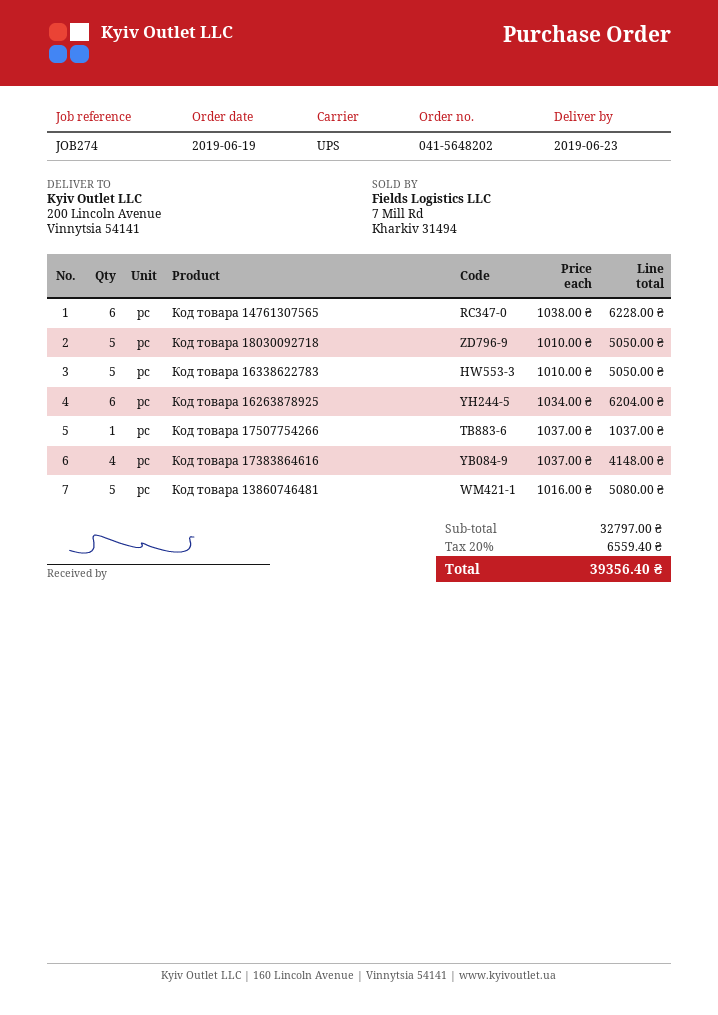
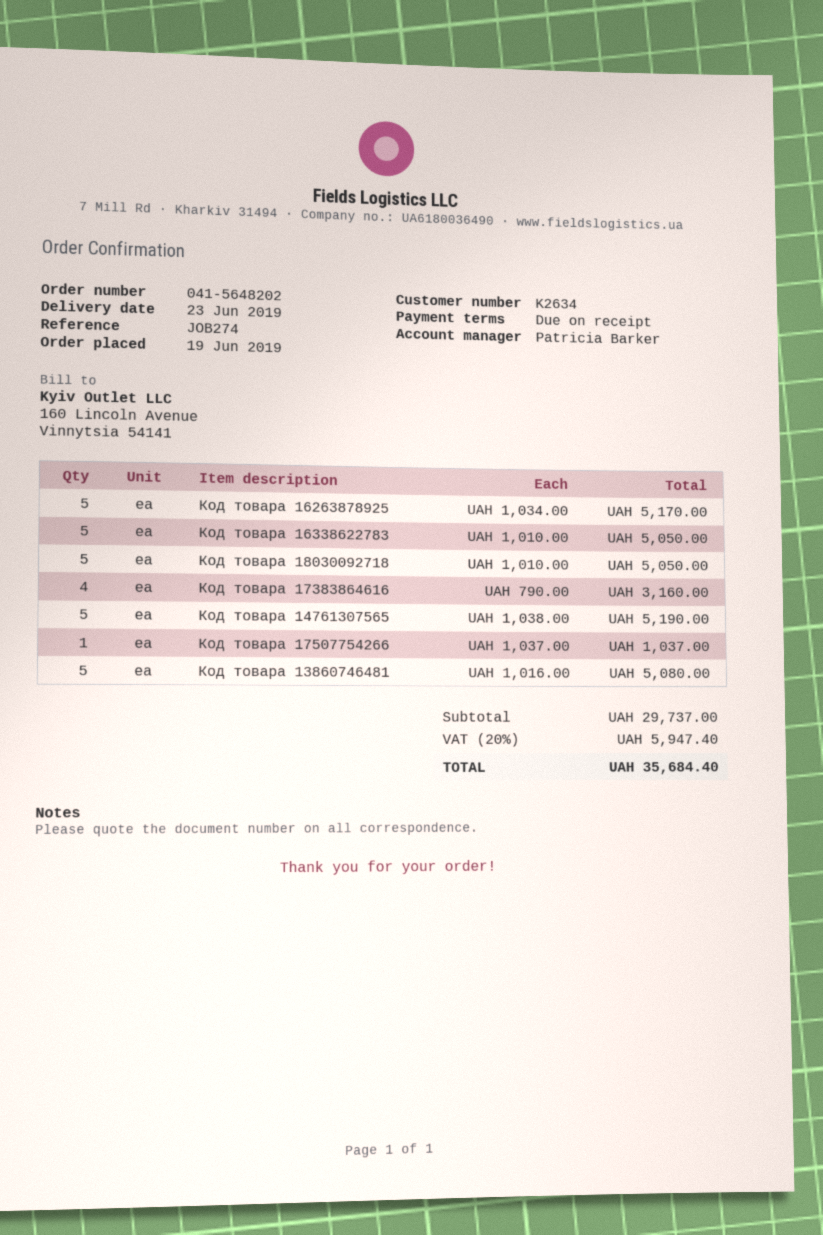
Код товара 14761307565: 6 x 1038.00 = 6228.00 -> 5 x 1038.00 = 5190.00
Код товара 16263878925: 6 x 1034.00 = 6204.00 -> 5 x 1034.00 = 5170.00
Код товара 17383864616: 4 x 1037.00 = 4148.00 -> 4 x 790.00 = 3160.00
subtotal: 32797.00 -> 29737.00
tax: 20% = 6559.40 -> 20% = 5947.40
total: 39356.40 -> 35684.40

